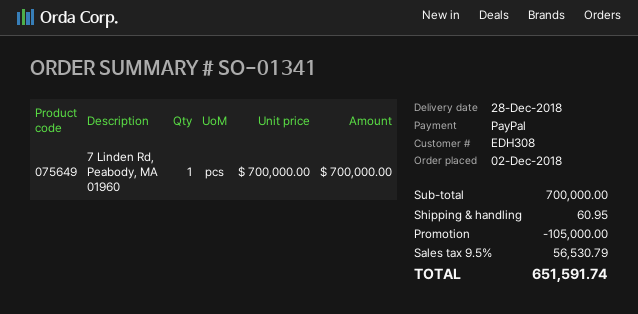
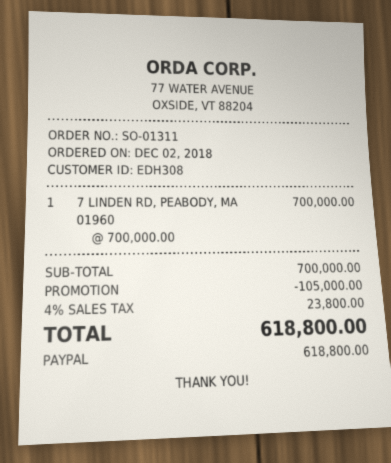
order number: SO-01341 -> SO-01311
shipping: 60.95 -> none
tax: 9.5% = 56530.79 -> 4% = 23800.00
total: 651591.74 -> 618800.00

